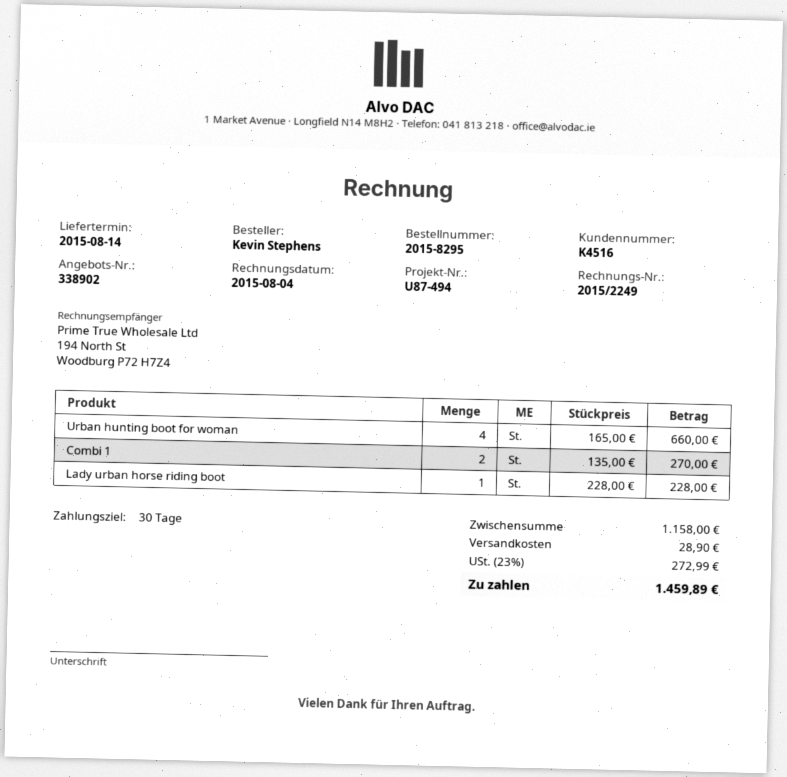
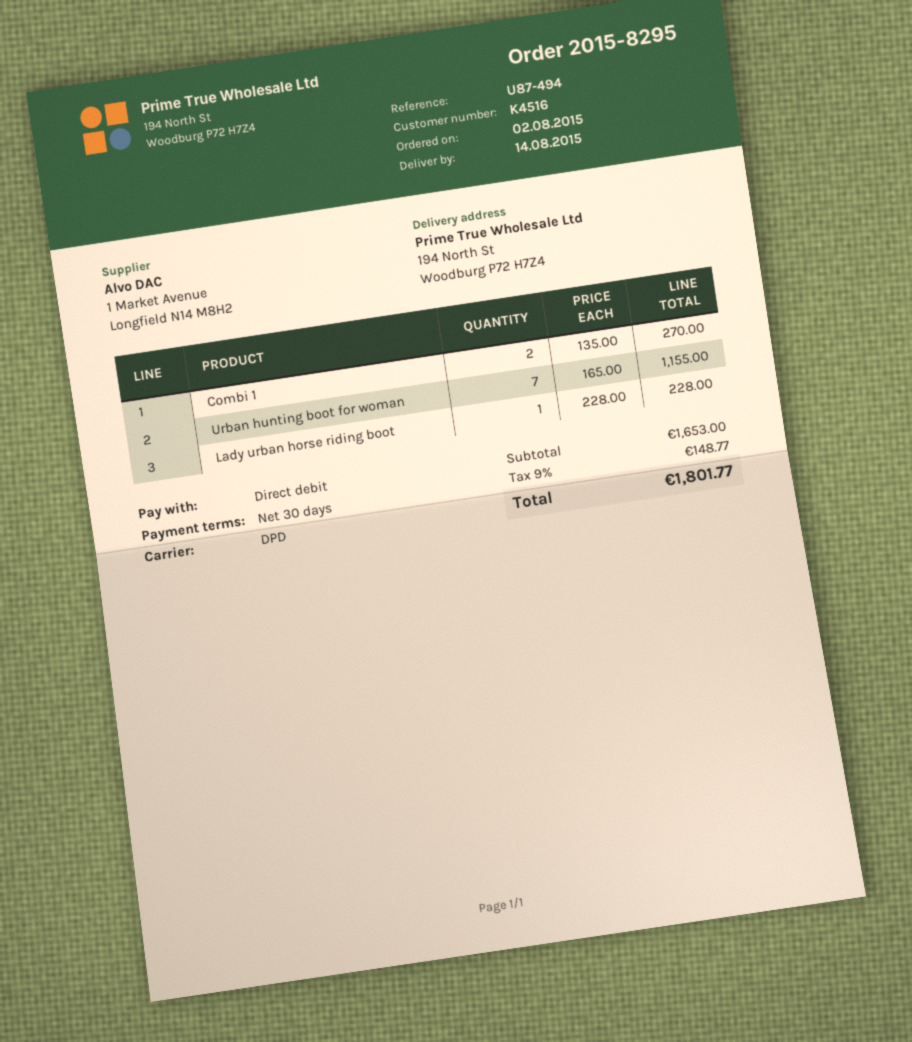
Urban hunting boot for woman: 4 x 165.00 = 660.00 -> 7 x 165.00 = 1155.00
subtotal: 1158.00 -> 1653.00
shipping: 28.90 -> none
tax: 23% = 272.99 -> 9% = 148.77
total: 1459.89 -> 1801.77

